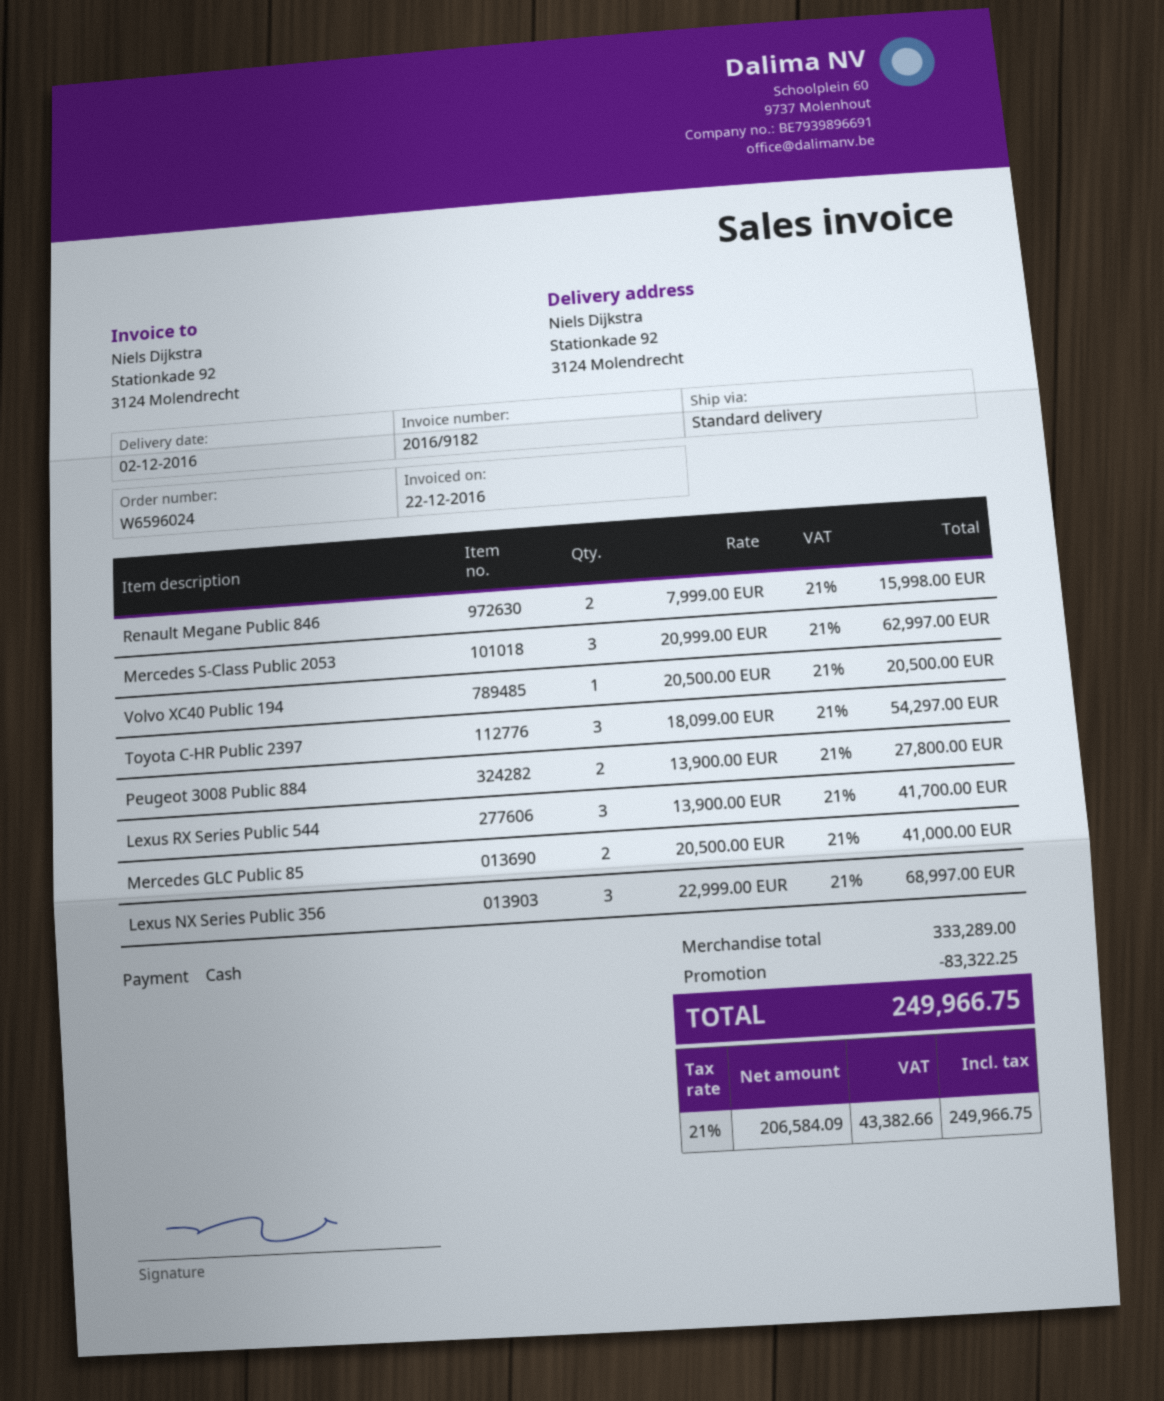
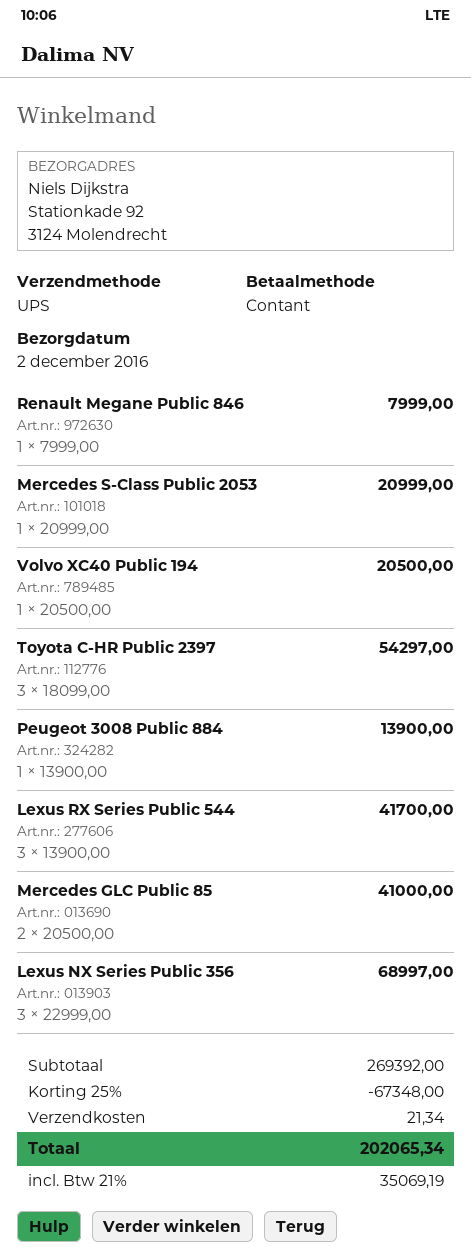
shipping method: standard -> UPS
Renault Megane Public 846: 2 x 7999.00 = 15998.00 -> 1 x 7999.00 = 7999.00
Mercedes S-Class Public 2053: 3 x 20999.00 = 62997.00 -> 1 x 20999.00 = 20999.00
Peugeot 3008 Public 884: 2 x 13900.00 = 27800.00 -> 1 x 13900.00 = 13900.00
subtotal: 333289.00 -> 269392.00
discount: 83322.25 -> 67348.00
shipping: none -> 21.34
tax: 21% = 43382.66 -> 21% = 35069.19
total: 249966.75 -> 202065.34

